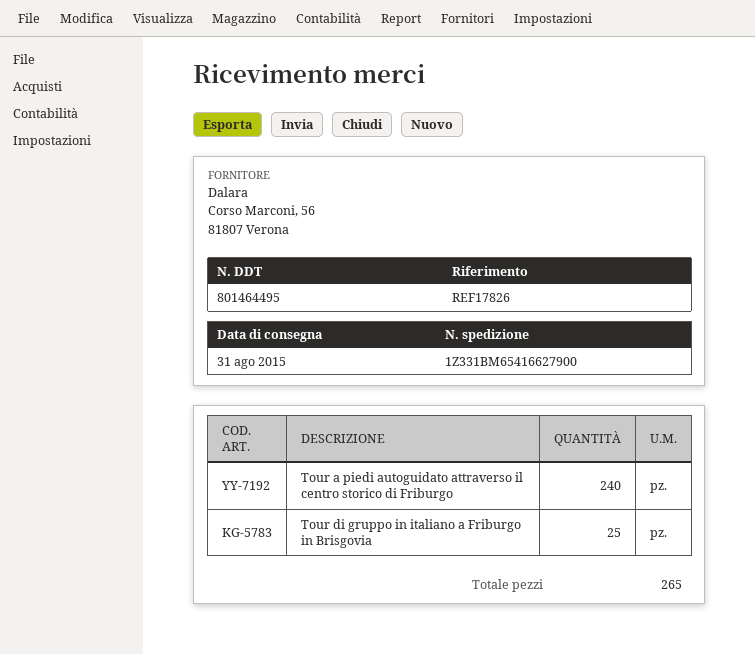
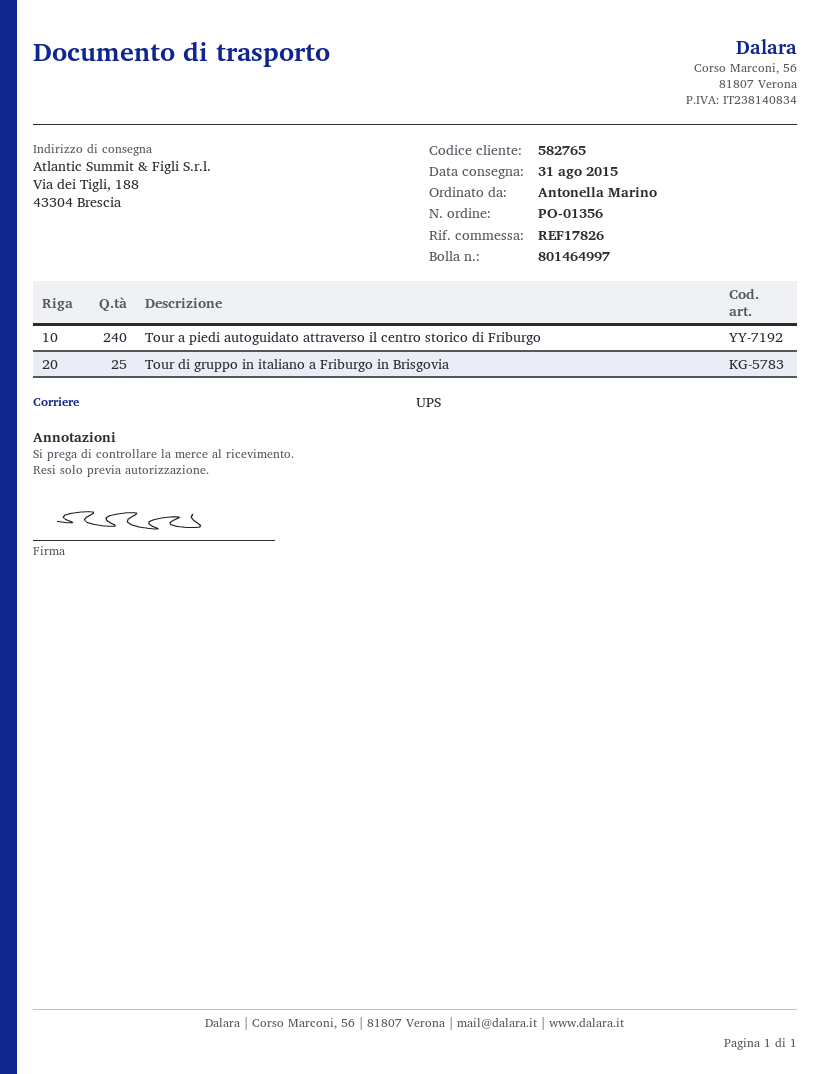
delivery note number: 801464495 -> 801464997

